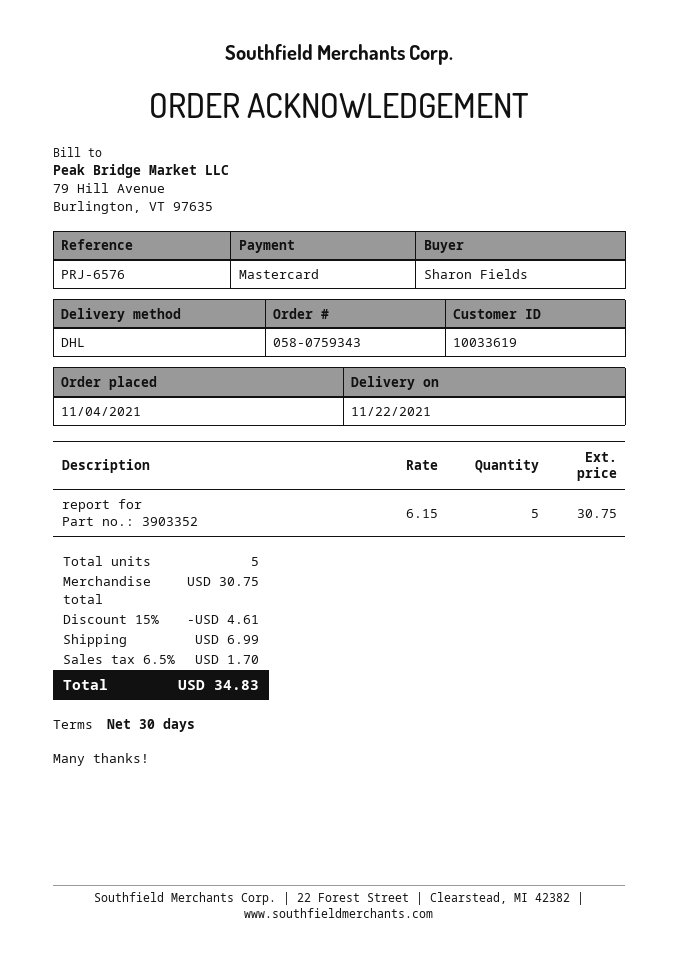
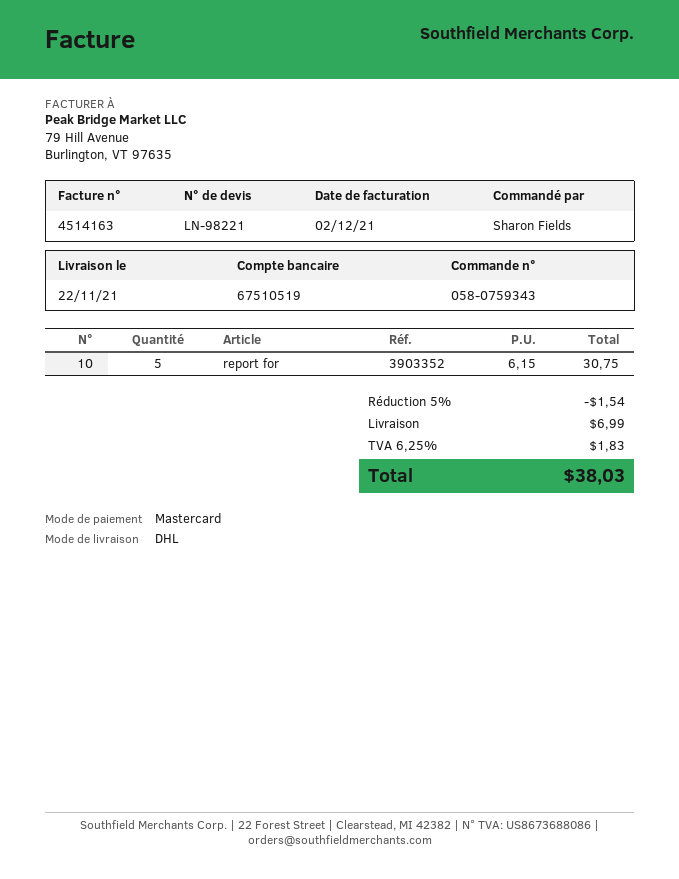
discount: 15% = 4.61 -> 5% = 1.54
tax: 6.5% = 1.70 -> 6.25% = 1.83
total: 34.83 -> 38.03

